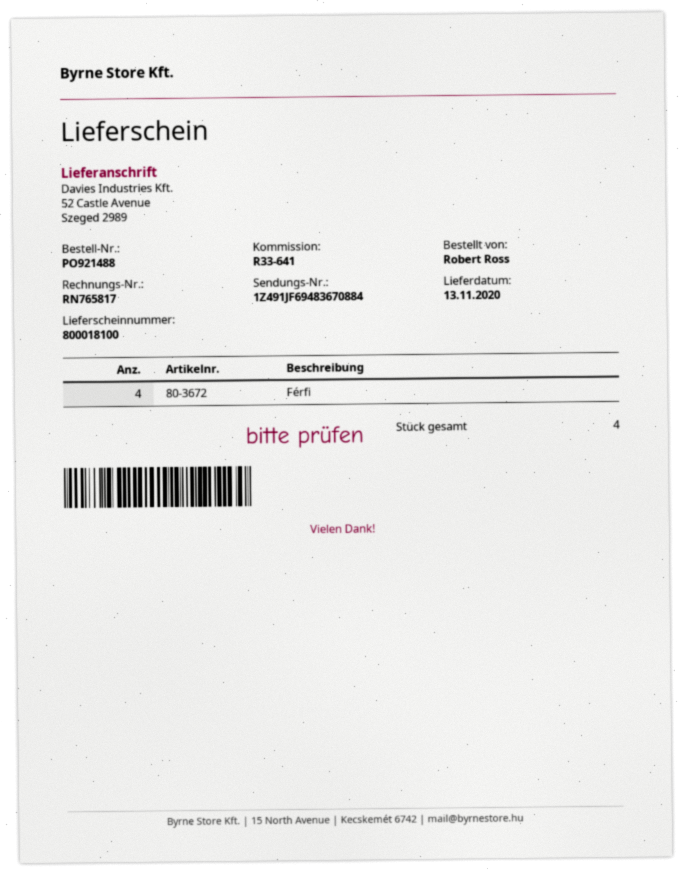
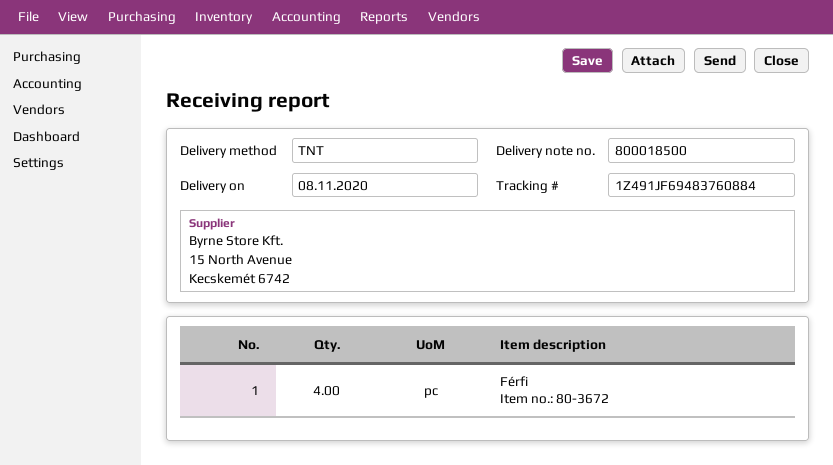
delivery note number: 800018100 -> 800018500
delivery date: 2020-11-13 -> 2020-11-08
tracking number: 1Z491JF69483670884 -> 1Z491JF69483760884

